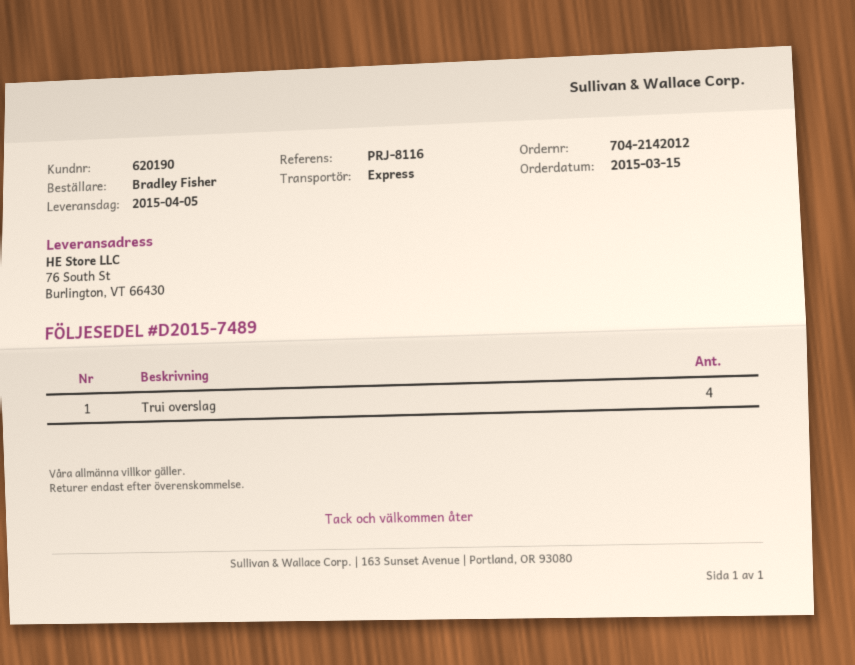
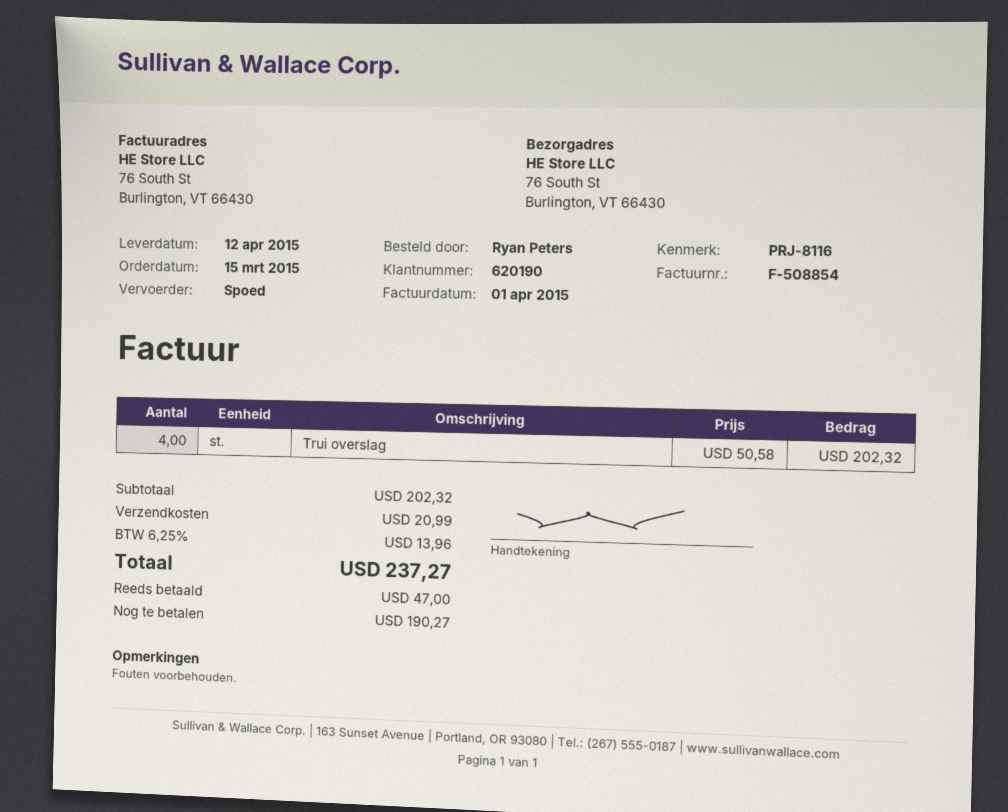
delivery date: 2015-04-05 -> 2015-04-12
ordered by: Bradley Fisher -> Ryan Peters

